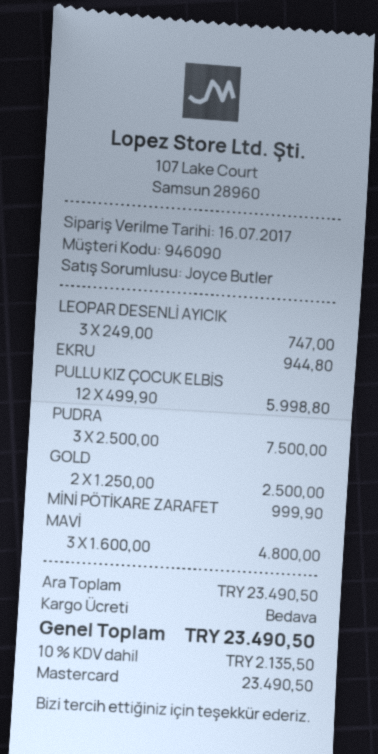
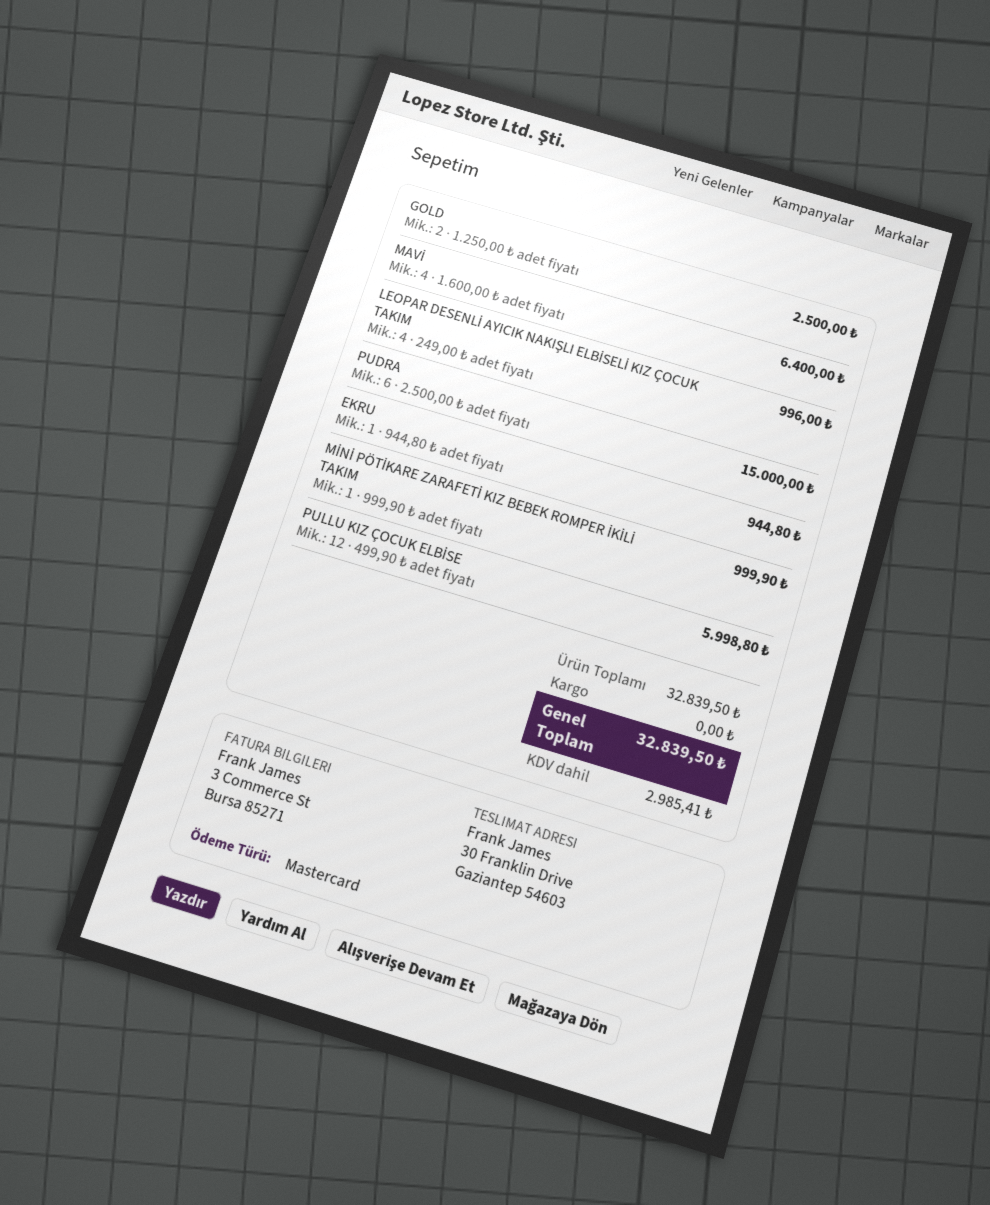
LEOPAR DESENLİ AYICIK: 3 x 249.00 = 747.00 -> 4 x 249.00 = 996.00
PUDRA: 3 x 2500.00 = 7500.00 -> 6 x 2500.00 = 15000.00
MAVİ: 3 x 1600.00 = 4800.00 -> 4 x 1600.00 = 6400.00
subtotal: 23490.50 -> 32839.50
tax: 2135.50 -> 2985.41
total: 23490.50 -> 32839.50

